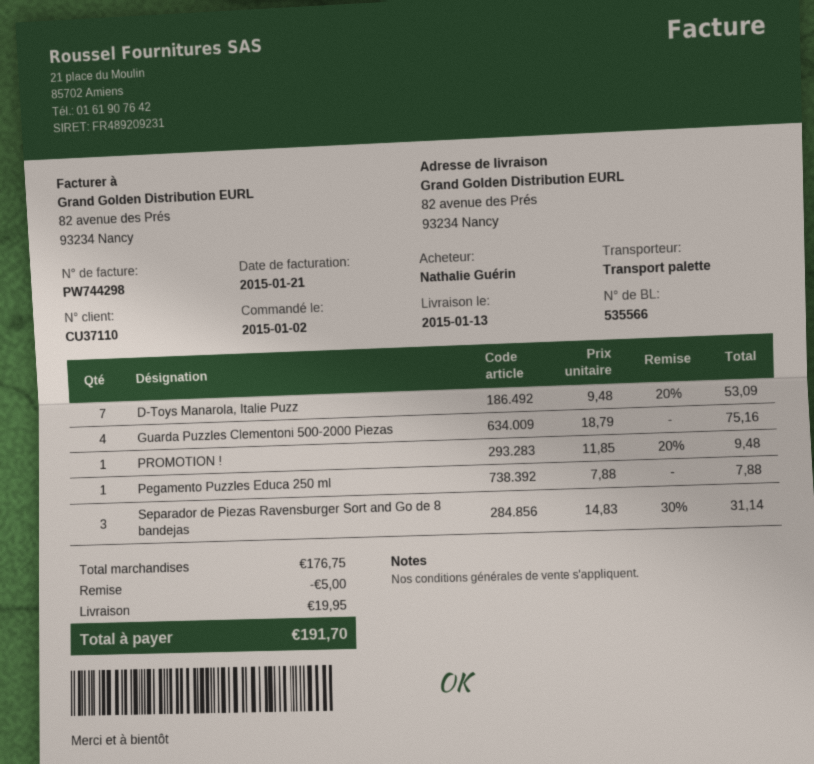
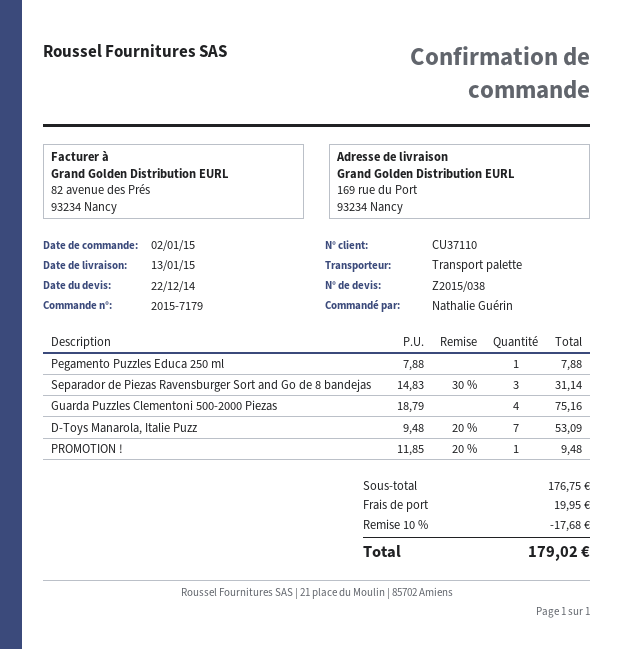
ship to: 82 avenue des Prés, 93234 Nancy -> 169 rue du Port, 93234 Nancy
discount: 5.00 -> 17.68
total: 191.70 -> 179.02

